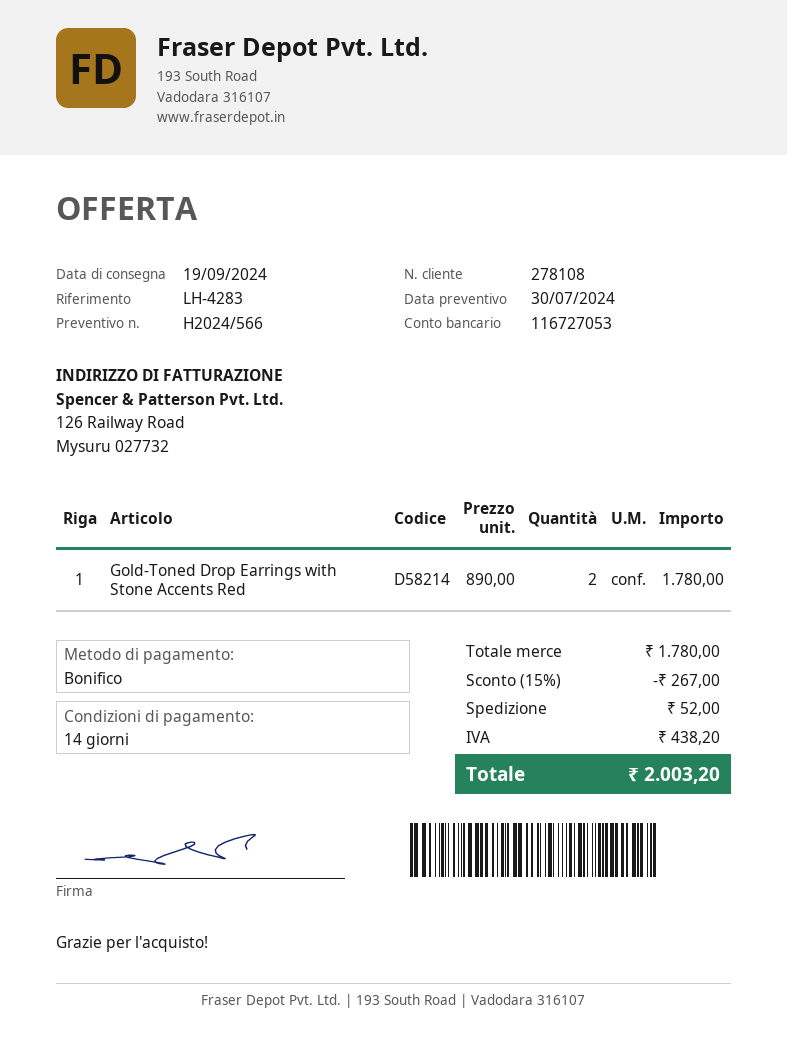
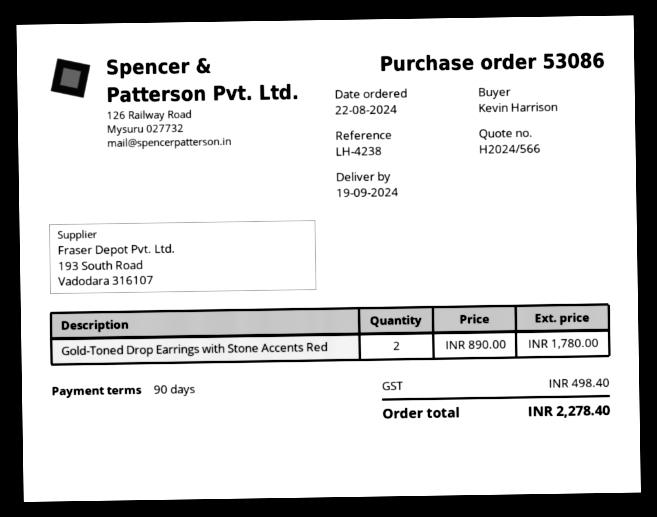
payment terms: 14 days -> 90 days
reference: LH-4283 -> LH-4238
discount: 15% = 267.00 -> none
shipping: 52.00 -> none
tax: 438.20 -> 498.40
total: 2003.20 -> 2278.40

